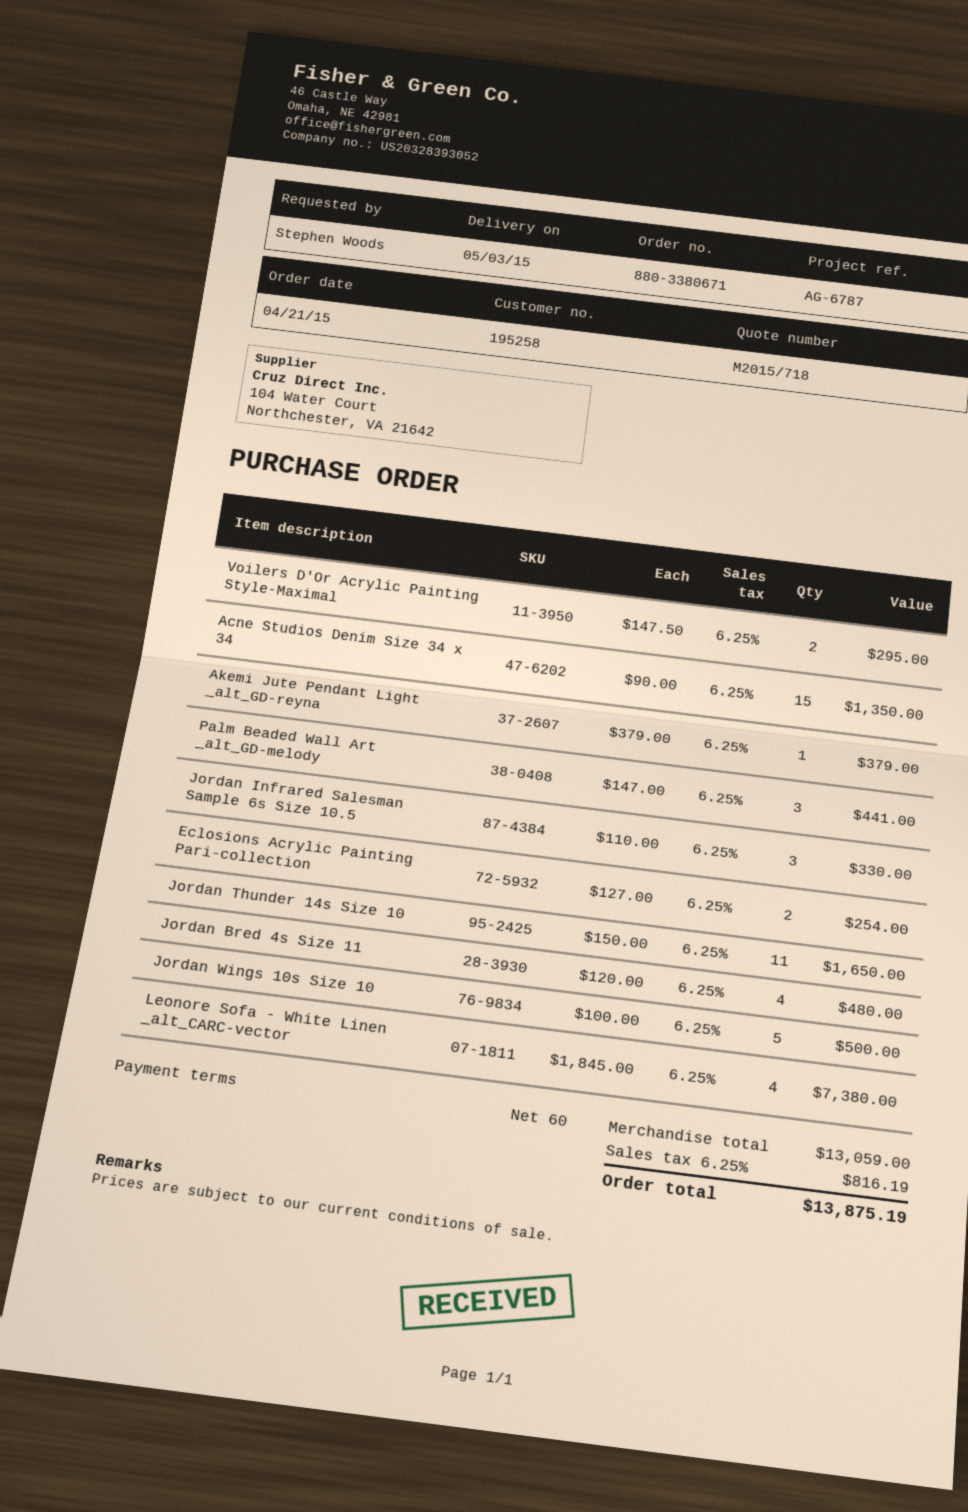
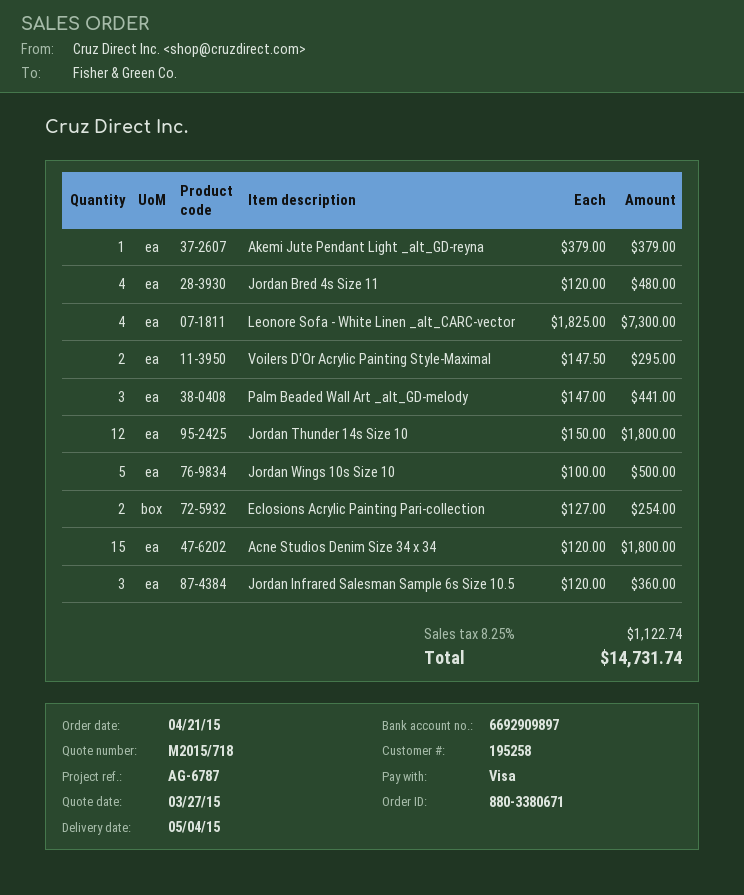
delivery date: 2015-05-03 -> 2015-05-04
Acne Studios Denim Size 34 x 34: 15 x 90.00 = 1350.00 -> 15 x 120.00 = 1800.00
Jordan Infrared Salesman Sample 6s Size 10.5: 3 x 110.00 = 330.00 -> 3 x 120.00 = 360.00
Jordan Thunder 14s Size 10: 11 x 150.00 = 1650.00 -> 12 x 150.00 = 1800.00
Leonore Sofa - White Linen _alt_CARC-vector: 4 x 1845.00 = 7380.00 -> 4 x 1825.00 = 7300.00
tax: 6.25% = 816.19 -> 8.25% = 1122.74
total: 13875.19 -> 14731.74

